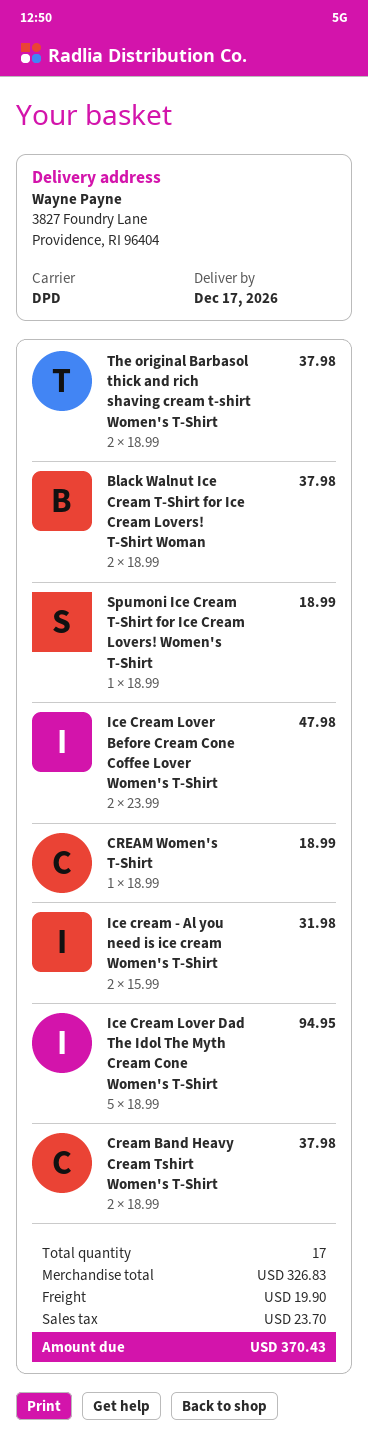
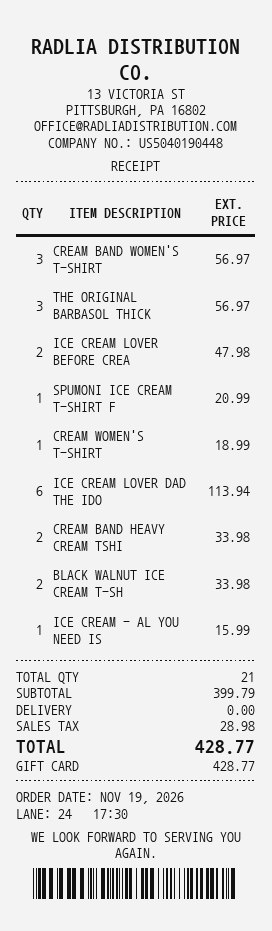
The original Barbasol thick and rich shaving cream t-shirt Women's T-Shirt: 2 for 37.98 -> 3 for 56.97
Black Walnut Ice Cream T-Shirt for Ice Cream Lovers! T-Shirt Woman: 2 for 37.98 -> 2 for 33.98
Spumoni Ice Cream T-Shirt for Ice Cream Lovers! Women's T-Shirt: 1 for 18.99 -> 1 for 20.99
Ice cream - Al you need is ice cream Women's T-Shirt: 2 for 31.98 -> 1 for 15.99
Ice Cream Lover Dad The Idol The Myth Cream Cone Women's T-Shirt: 5 for 94.95 -> 6 for 113.94
Cream Band Heavy Cream Tshirt Women's T-Shirt: 2 for 37.98 -> 2 for 33.98
CREAM BAND WOMEN'S T-SHIRT: none -> 3 for 56.97
total quantity: 17 -> 21
subtotal: 326.83 -> 399.79
shipping: 19.90 -> 0.00
tax: 23.70 -> 28.98
total: 370.43 -> 428.77

